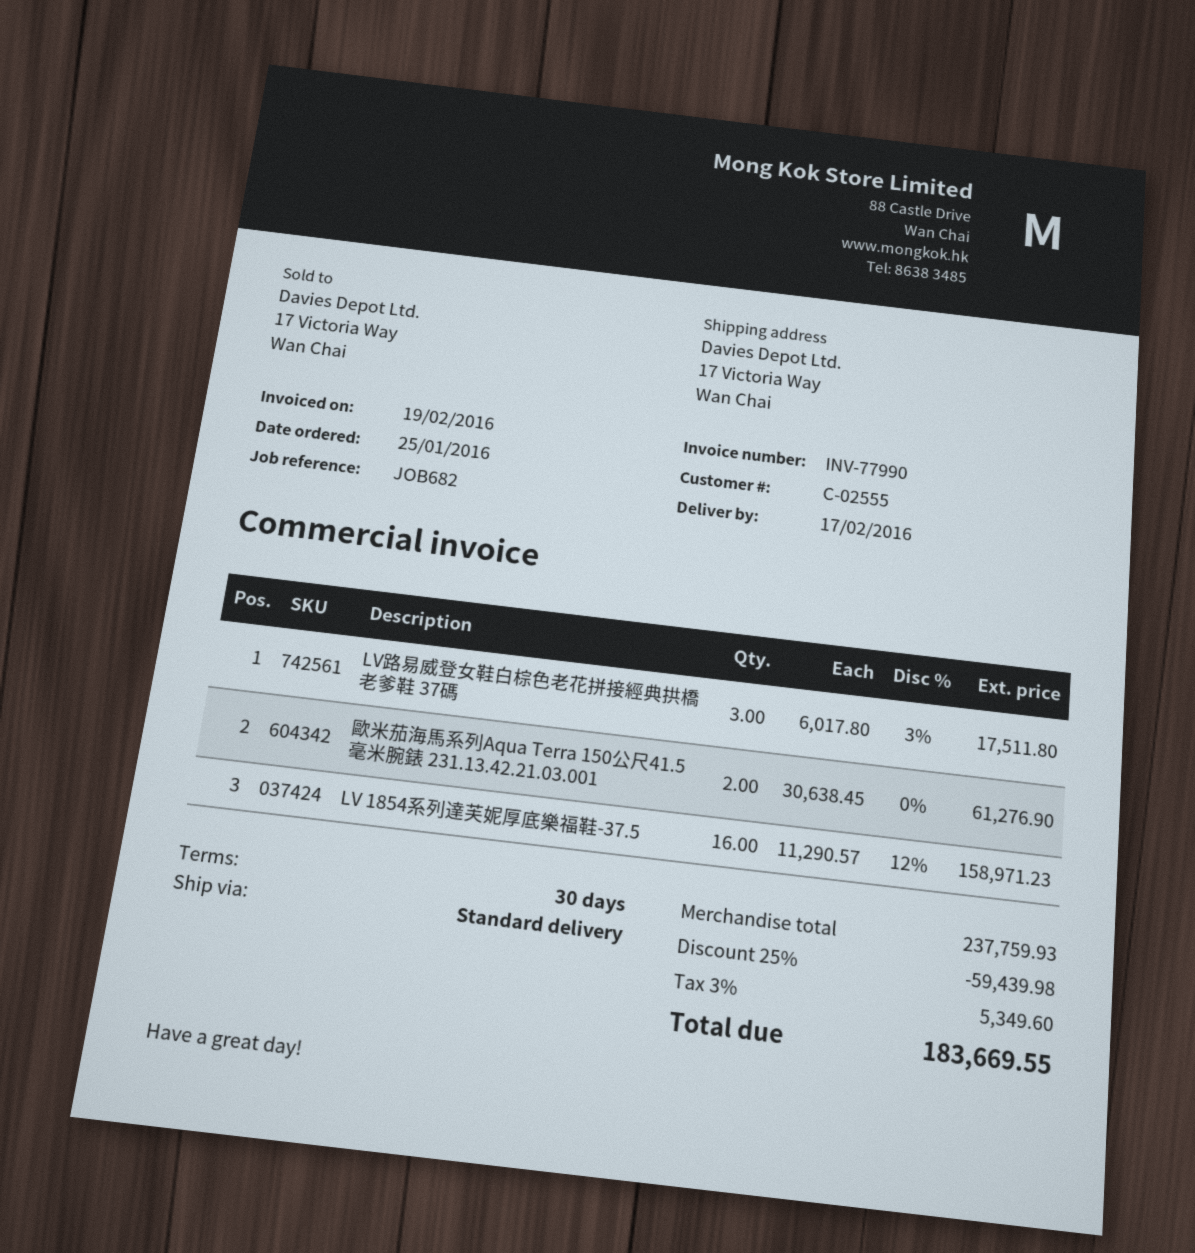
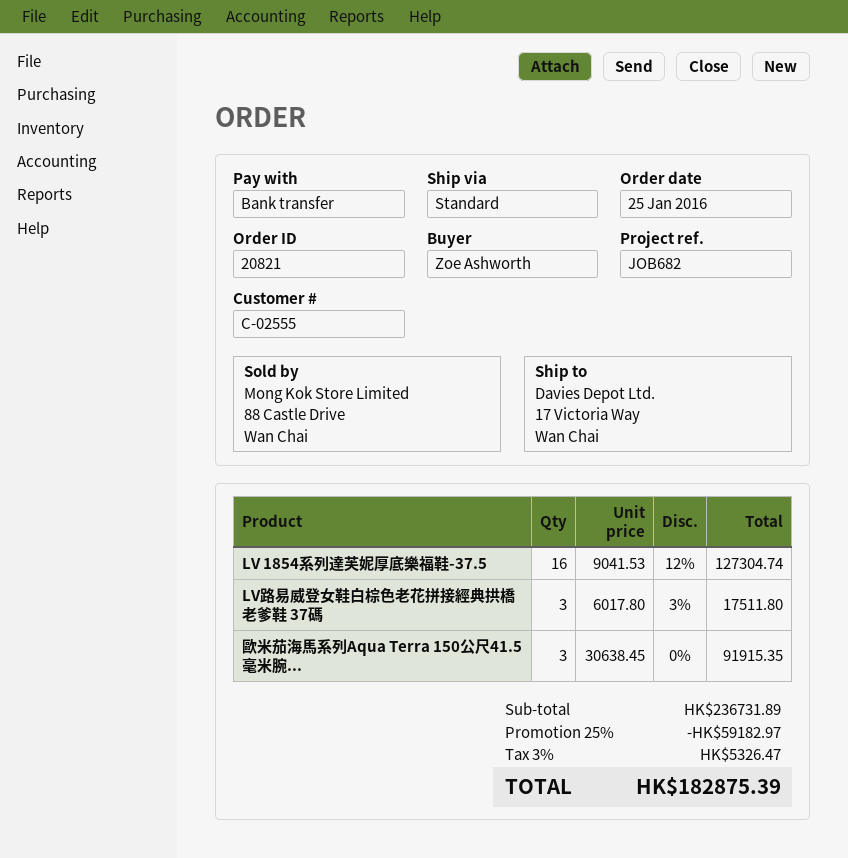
歐米茄海馬系列Aqua Terra 150公尺41.5毫米腕錶 231.13.42.21.03.001: 2 x 30638.45 = 61276.90 -> 3 x 30638.45 = 91915.35
LV 1854系列達芙妮厚底樂福鞋-37.5: 16 x 11290.57 - 12% = 158971.23 -> 16 x 9041.53 - 12% = 127304.74
subtotal: 237759.93 -> 236731.89
discount: 25% = 59439.98 -> 25% = 59182.97
tax: 3% = 5349.60 -> 3% = 5326.47
total: 183669.55 -> 182875.39

